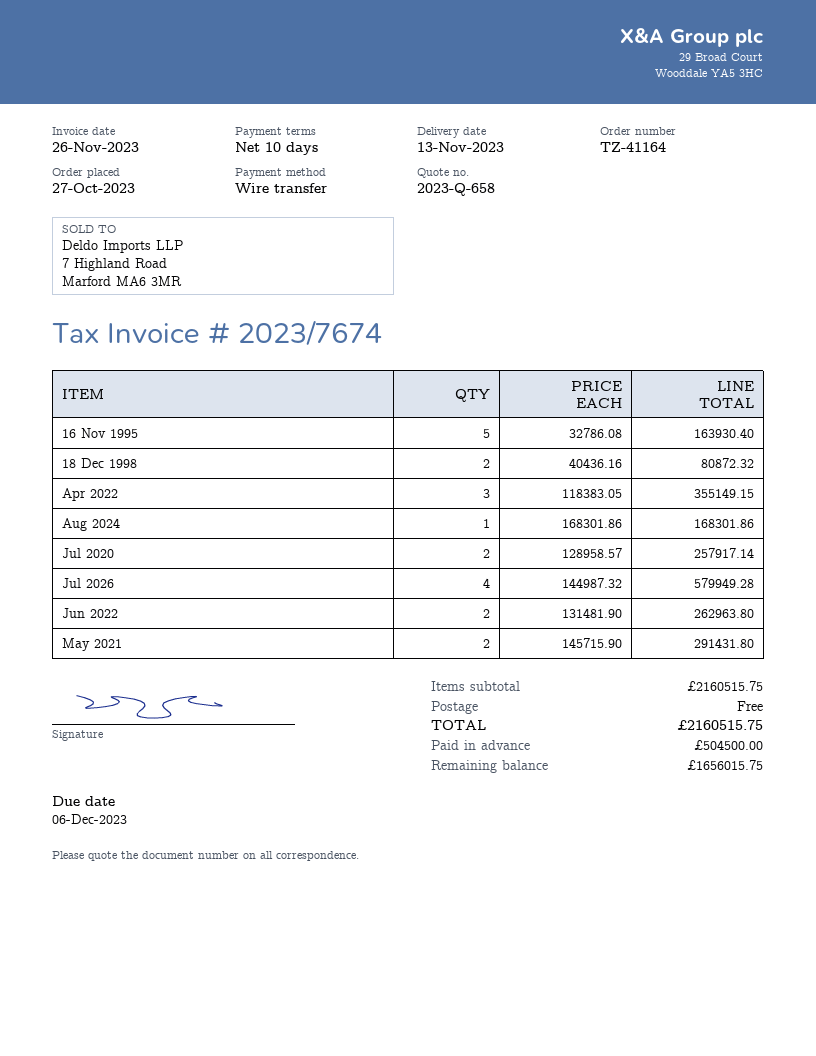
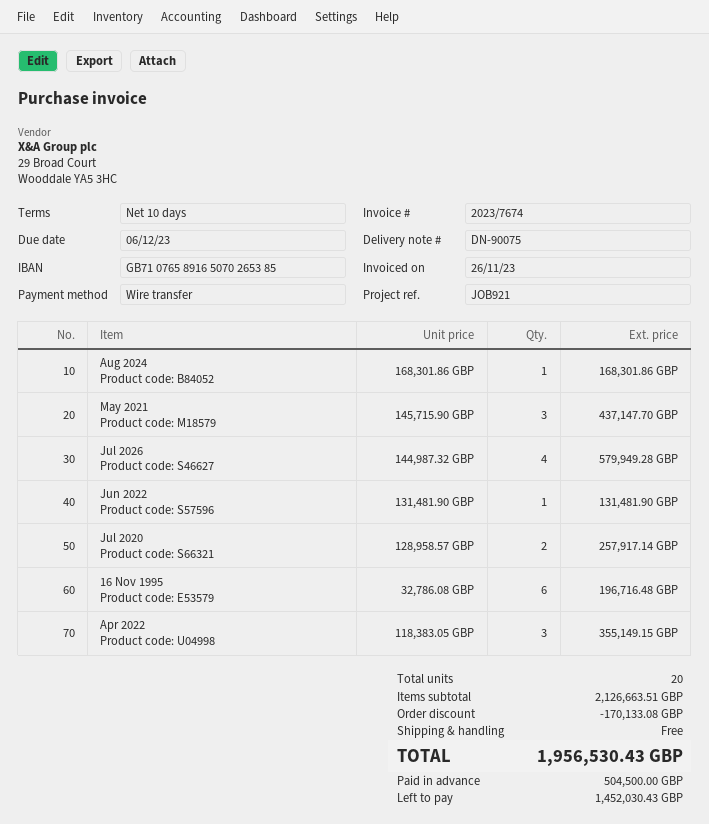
16 Nov 1995: 5 x 32786.08 = 163930.40 -> 6 x 32786.08 = 196716.48
18 Dec 1998: 2 x 40436.16 = 80872.32 -> none
Jun 2022: 2 x 131481.90 = 262963.80 -> 1 x 131481.90 = 131481.90
May 2021: 2 x 145715.90 = 291431.80 -> 3 x 145715.90 = 437147.70
subtotal: 2160515.75 -> 2126663.51
discount: none -> 170133.08
total: 2160515.75 -> 1956530.43
balance: 1656015.75 -> 1452030.43

